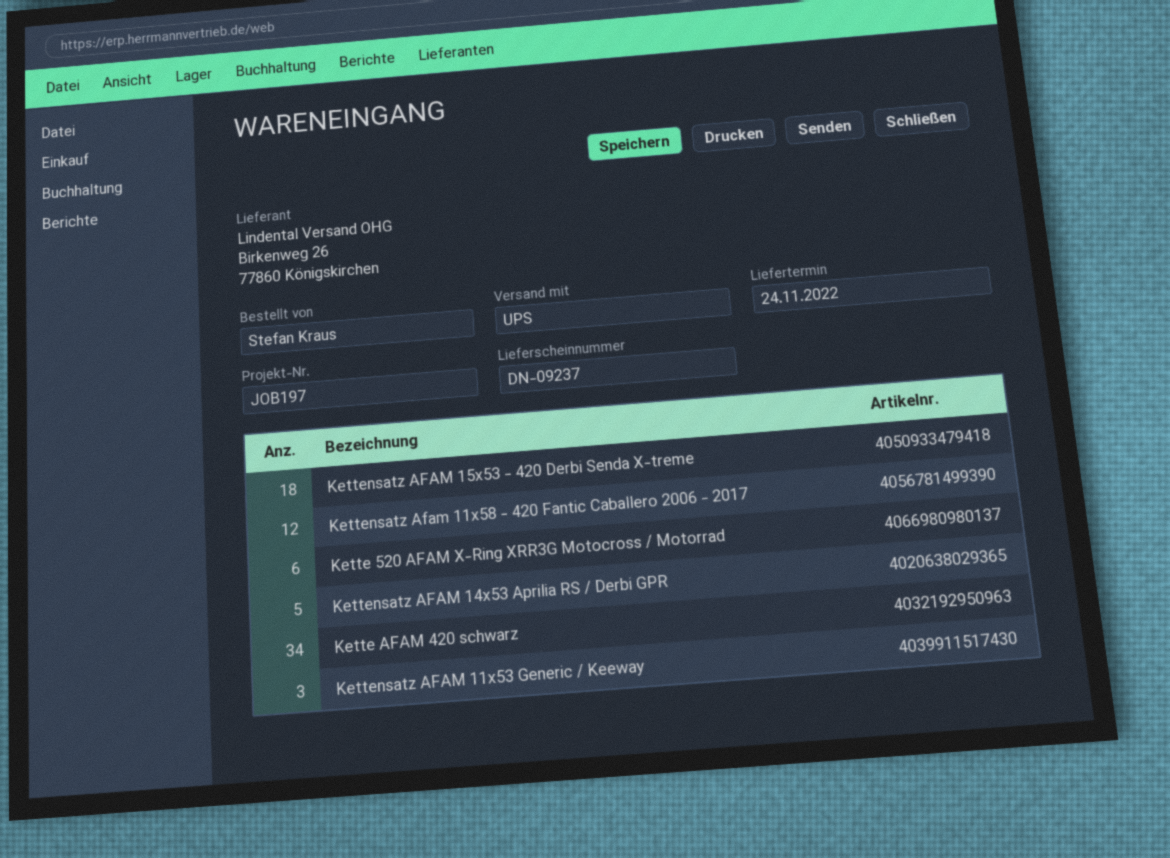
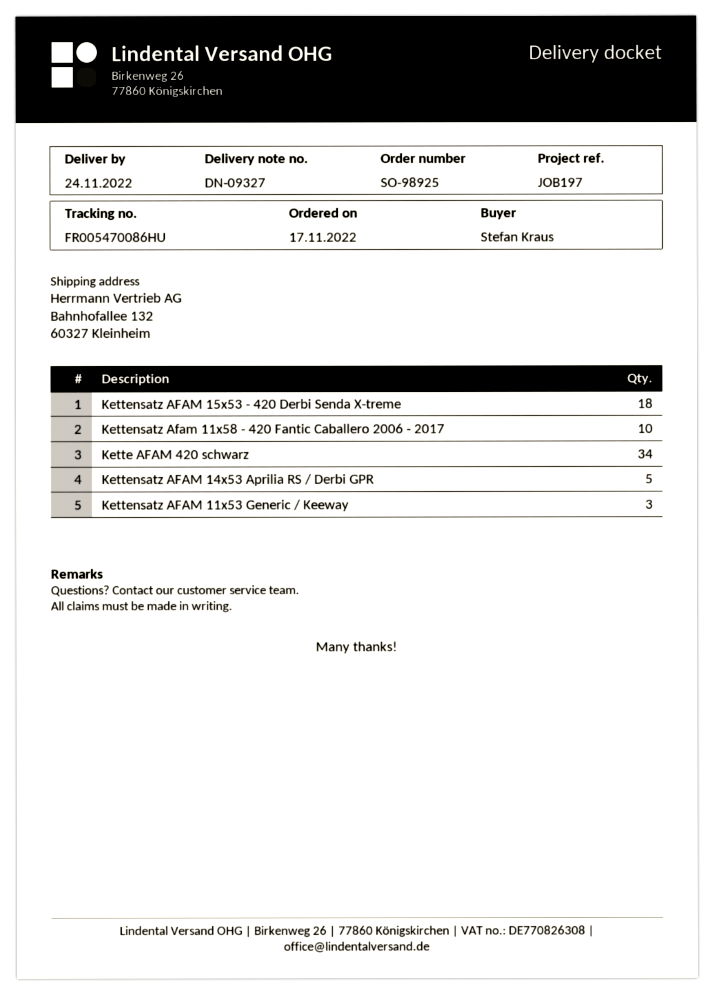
delivery note number: DN-09237 -> DN-09327
Kettensatz Afam 11x58 - 420 Fantic Caballero 2006 - 2017: 12 -> 10
Kette 520 AFAM X-Ring XRR3G Motocross / Motorrad: 6 -> none

